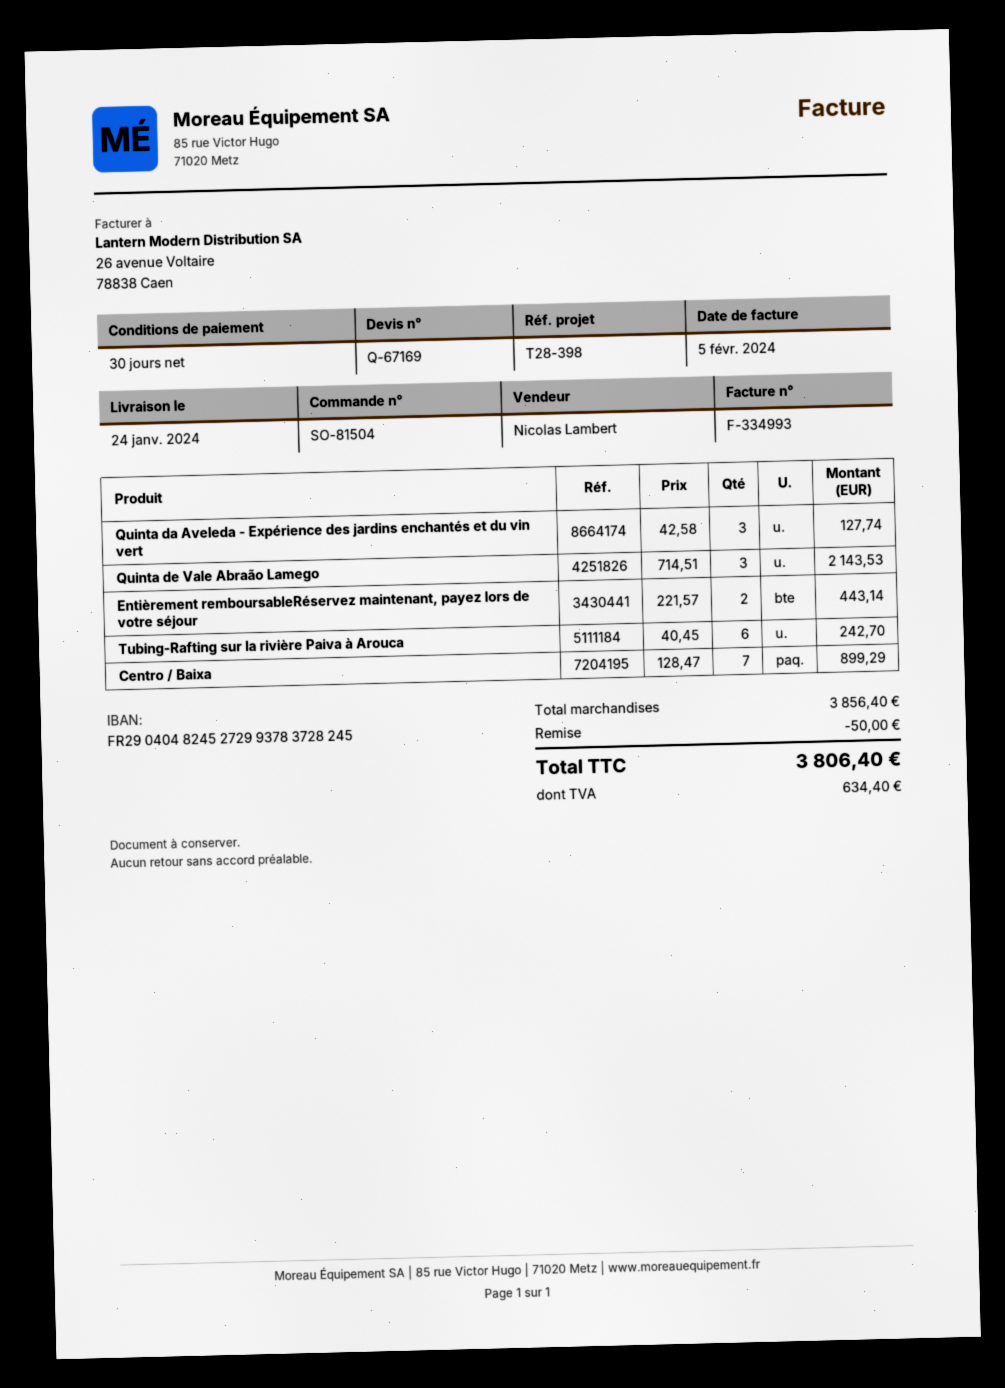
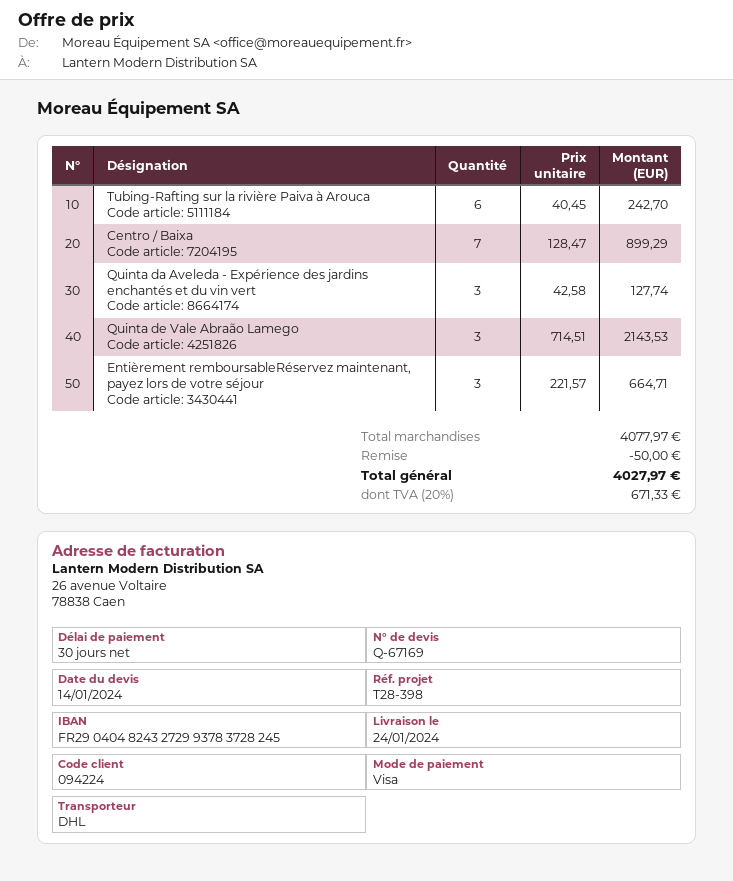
bank account: FR2904048245272993783728245 -> FR2904048243272993783728245
Entièrement remboursableRéservez maintenant, payez lors de votre séjour: 2 x 221.57 = 443.14 -> 3 x 221.57 = 664.71
subtotal: 3856.40 -> 4077.97
tax: 634.40 -> 671.33
total: 3806.40 -> 4027.97

